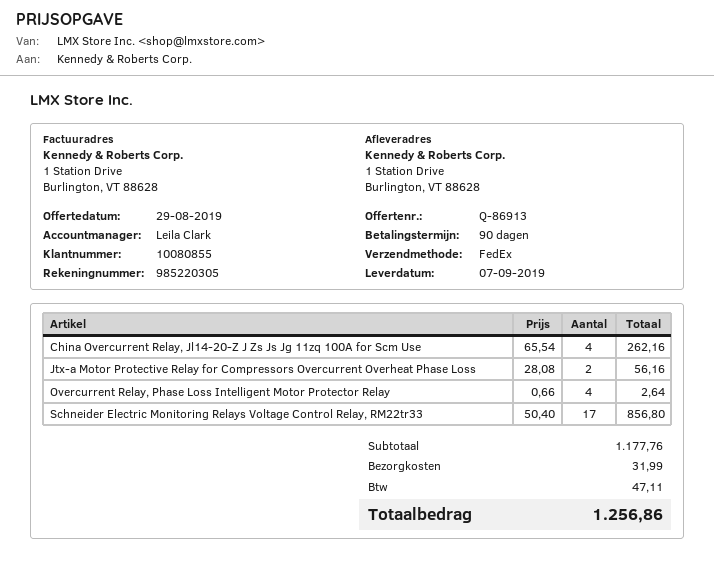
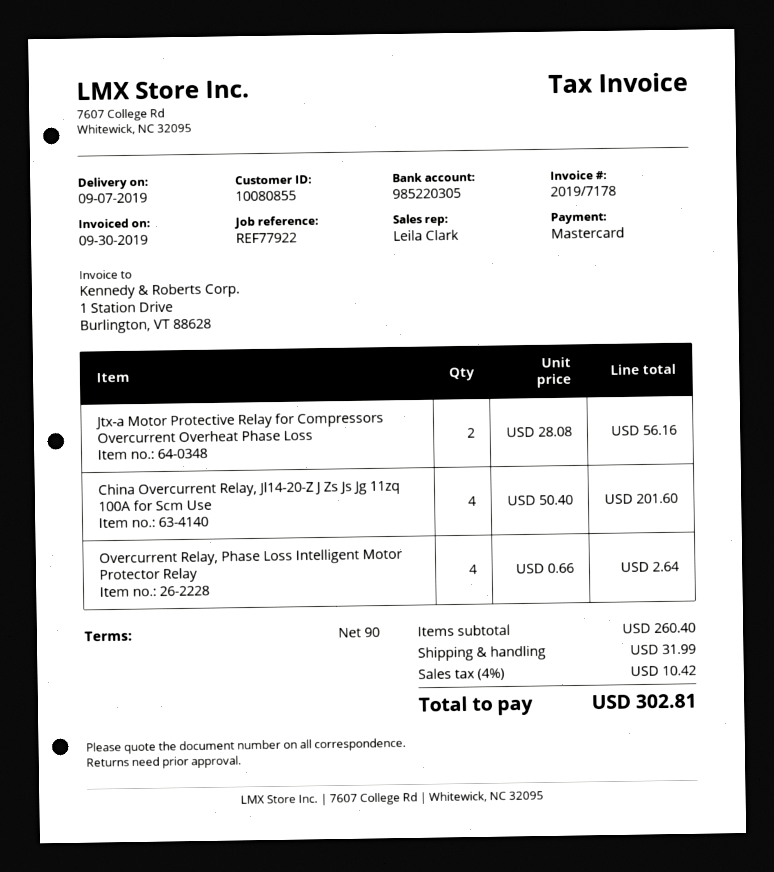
China Overcurrent Relay, Jl14-20-Z J Zs Js Jg 11zq 100A for Scm Use: 4 x 65.54 = 262.16 -> 4 x 50.40 = 201.60
Schneider Electric Monitoring Relays Voltage Control Relay, RM22tr33: 17 x 50.40 = 856.80 -> none
subtotal: 1177.76 -> 260.40
tax: 47.11 -> 10.42
total: 1256.86 -> 302.81

